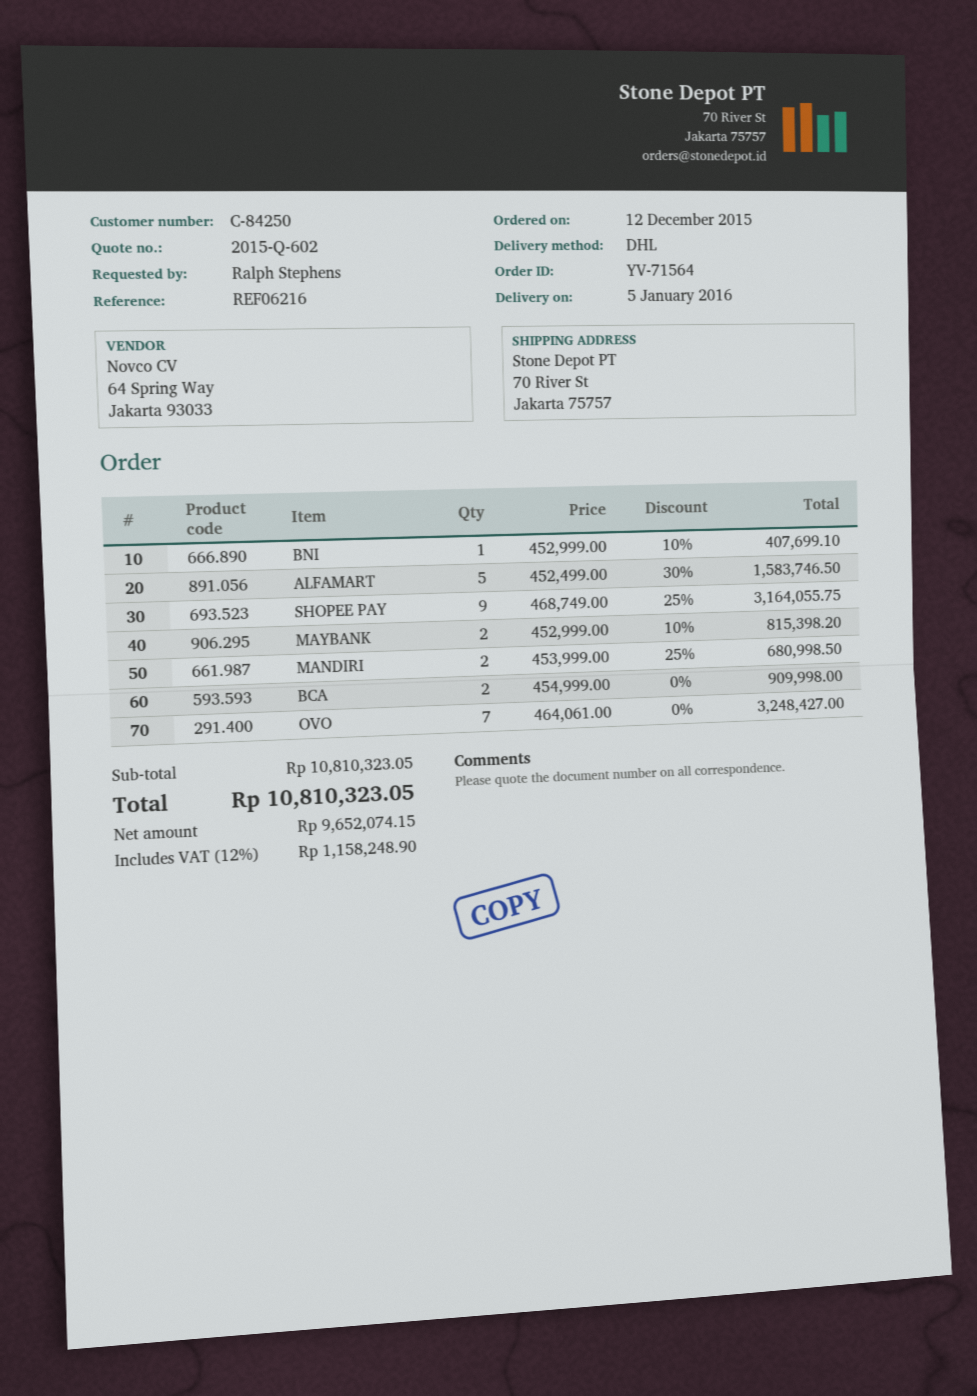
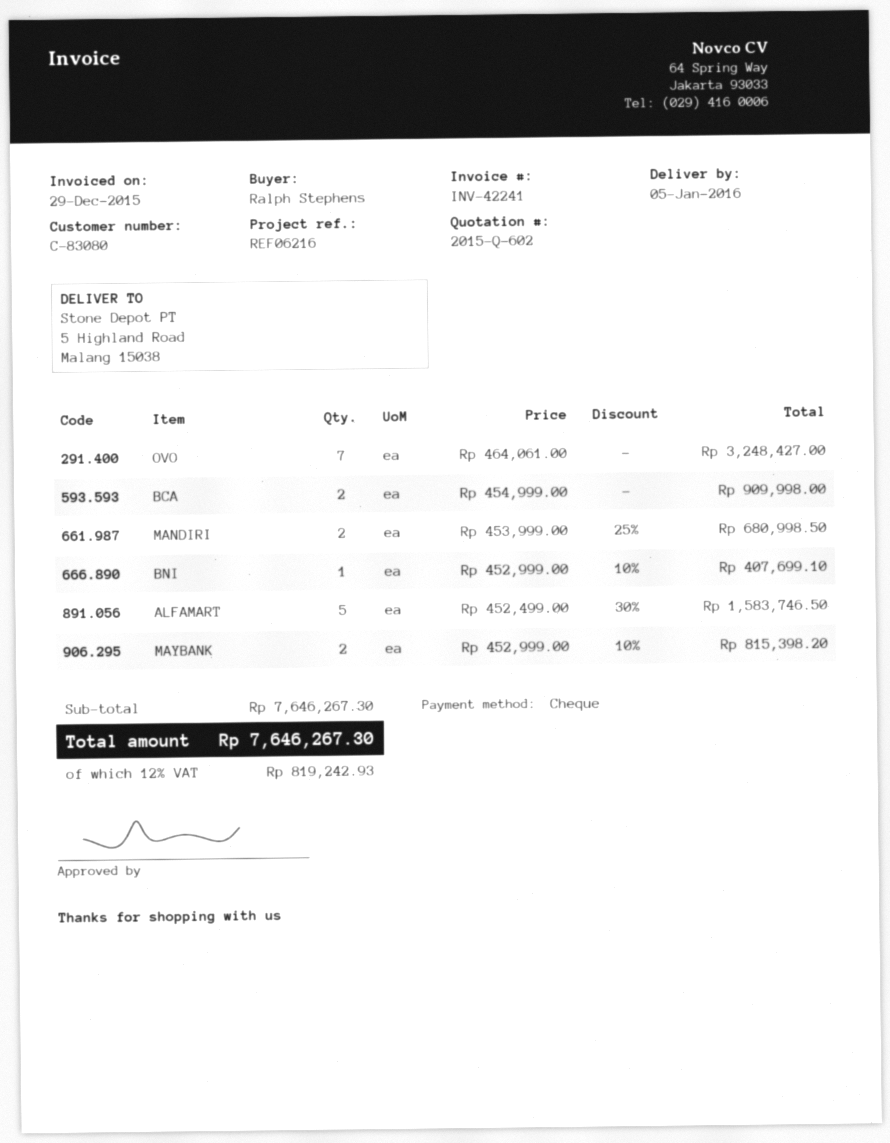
customer number: C-84250 -> C-83080
ship to: 70 River St, Jakarta 75757 -> 5 Highland Road, Malang 15038
SHOPEE PAY: 9 x 468749.00 - 25% = 3164055.75 -> none
subtotal: 10810323.05 -> 7646267.30
tax: 12% = 1158248.90 -> 12% = 819242.93
total: 10810323.05 -> 7646267.30

